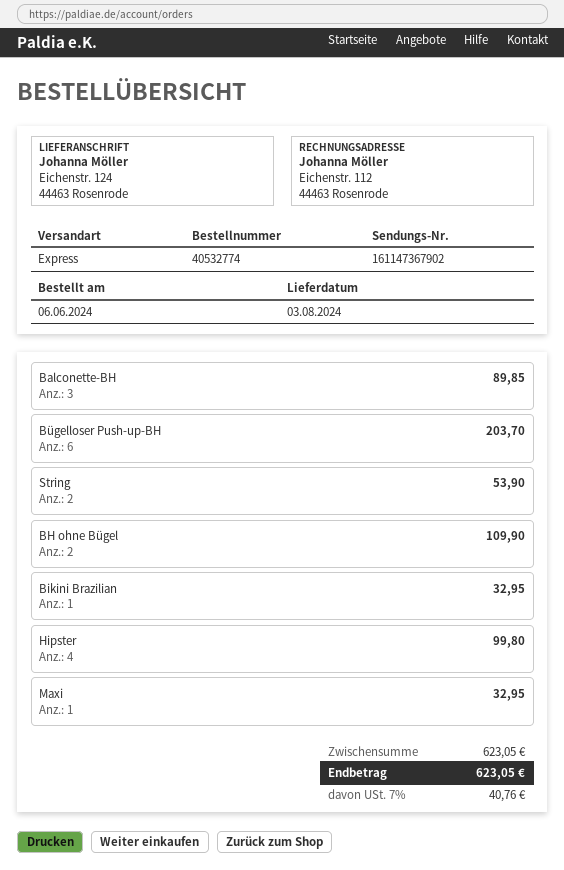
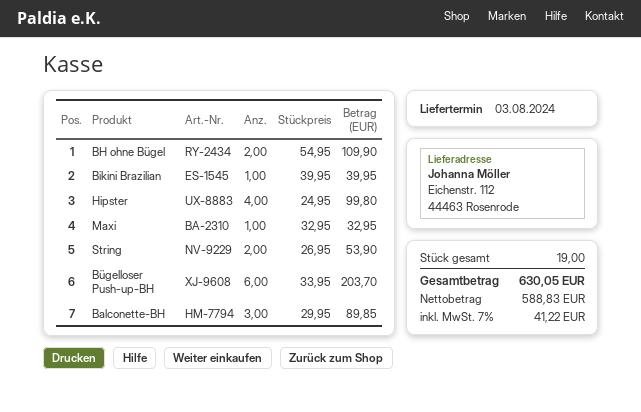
ship to: Eichenstr. 124, 44463 Rosenrode -> Eichenstr. 112, 44463 Rosenrode
Bikini Brazilian: 1 for 32.95 -> 1 for 39.95
tax: 7% = 40.76 -> 7% = 41.22
total: 623.05 -> 630.05

